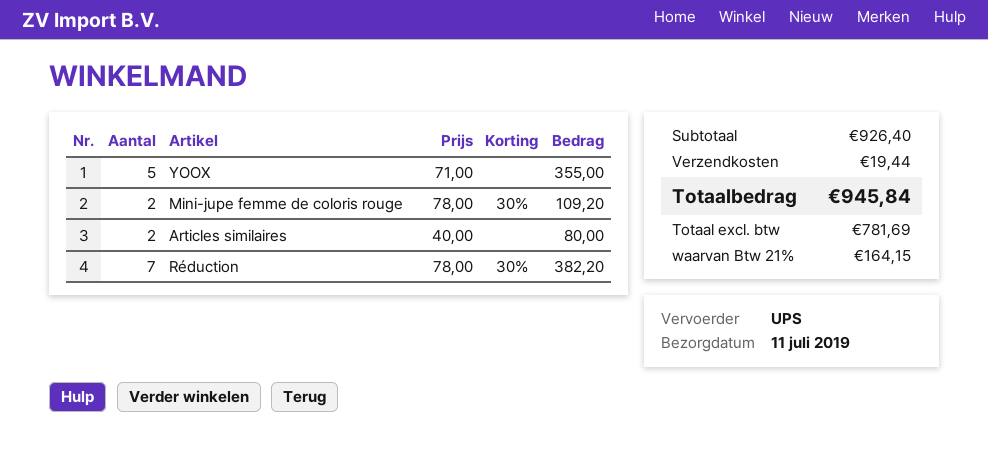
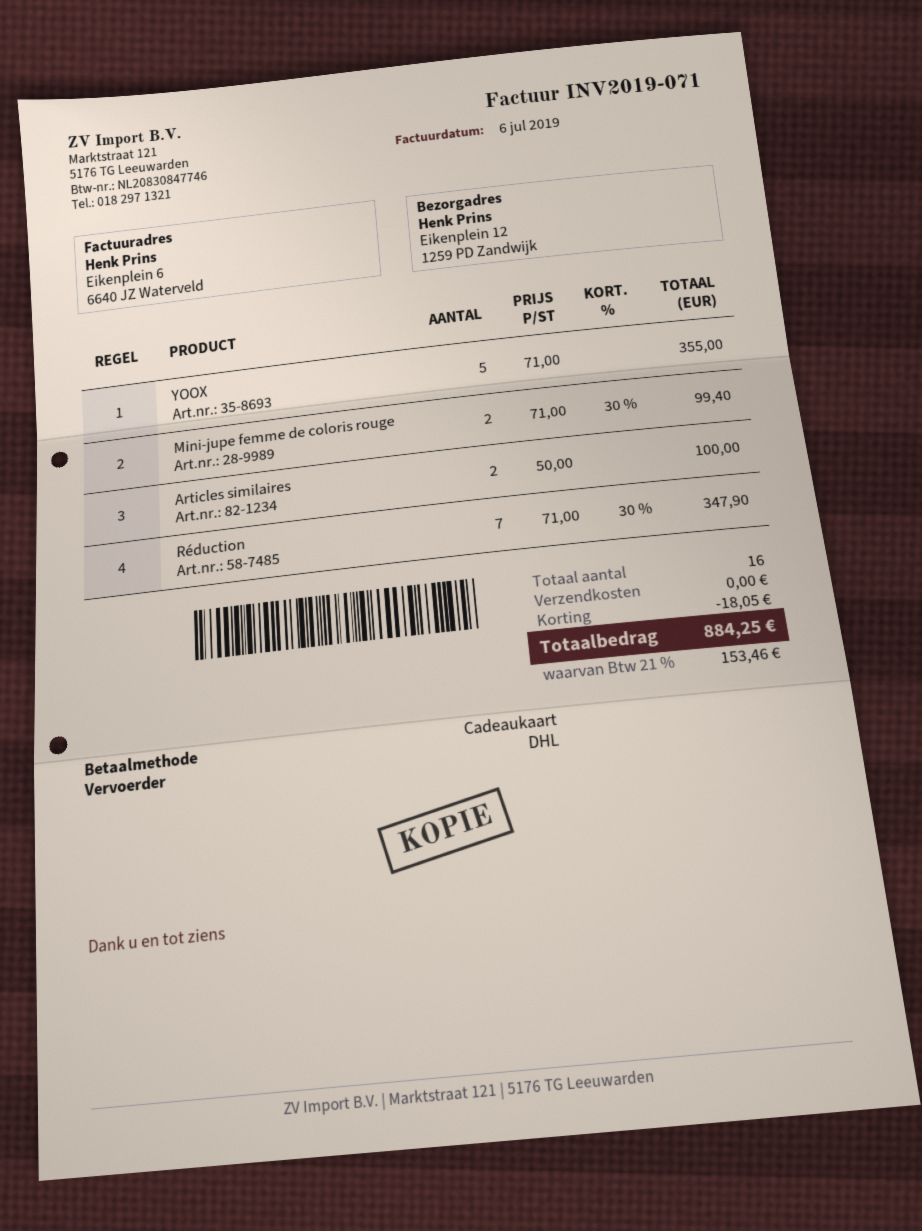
shipping method: UPS -> DHL
Mini-jupe femme de coloris rouge: 2 x 78.00 - 30% = 109.20 -> 2 x 71.00 - 30% = 99.40
Articles similaires: 2 x 40.00 = 80.00 -> 2 x 50.00 = 100.00
Réduction: 7 x 78.00 - 30% = 382.20 -> 7 x 71.00 - 30% = 347.90
discount: none -> 18.05
shipping: 19.44 -> 0.00
tax: 21% = 164.15 -> 21% = 153.46
total: 945.84 -> 884.25

